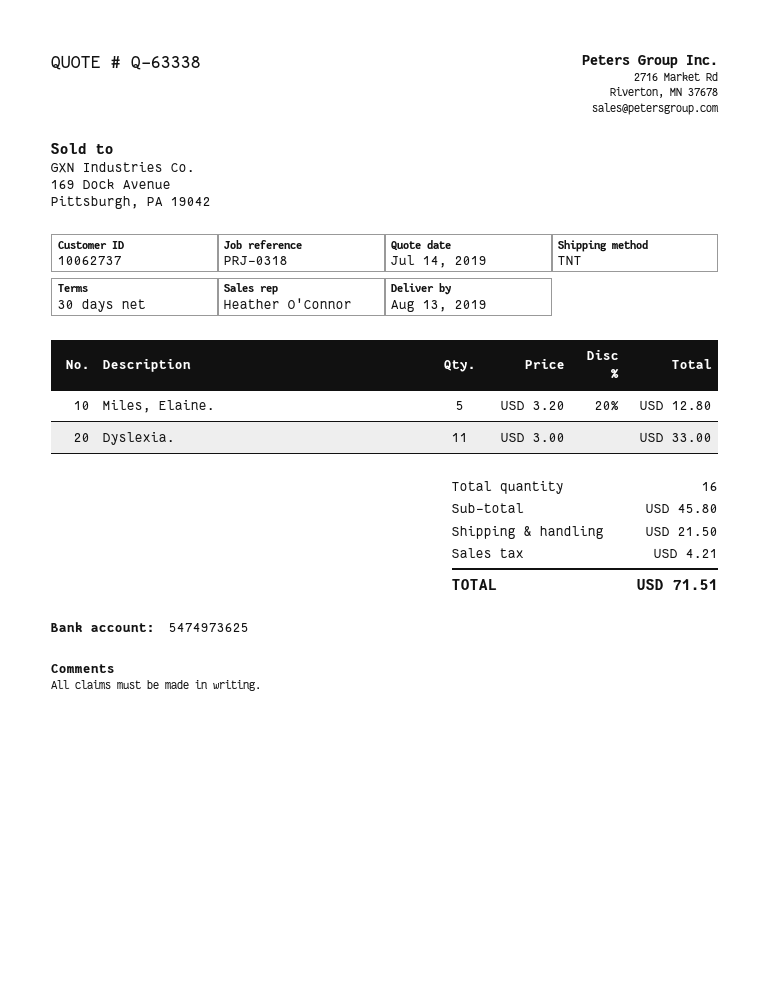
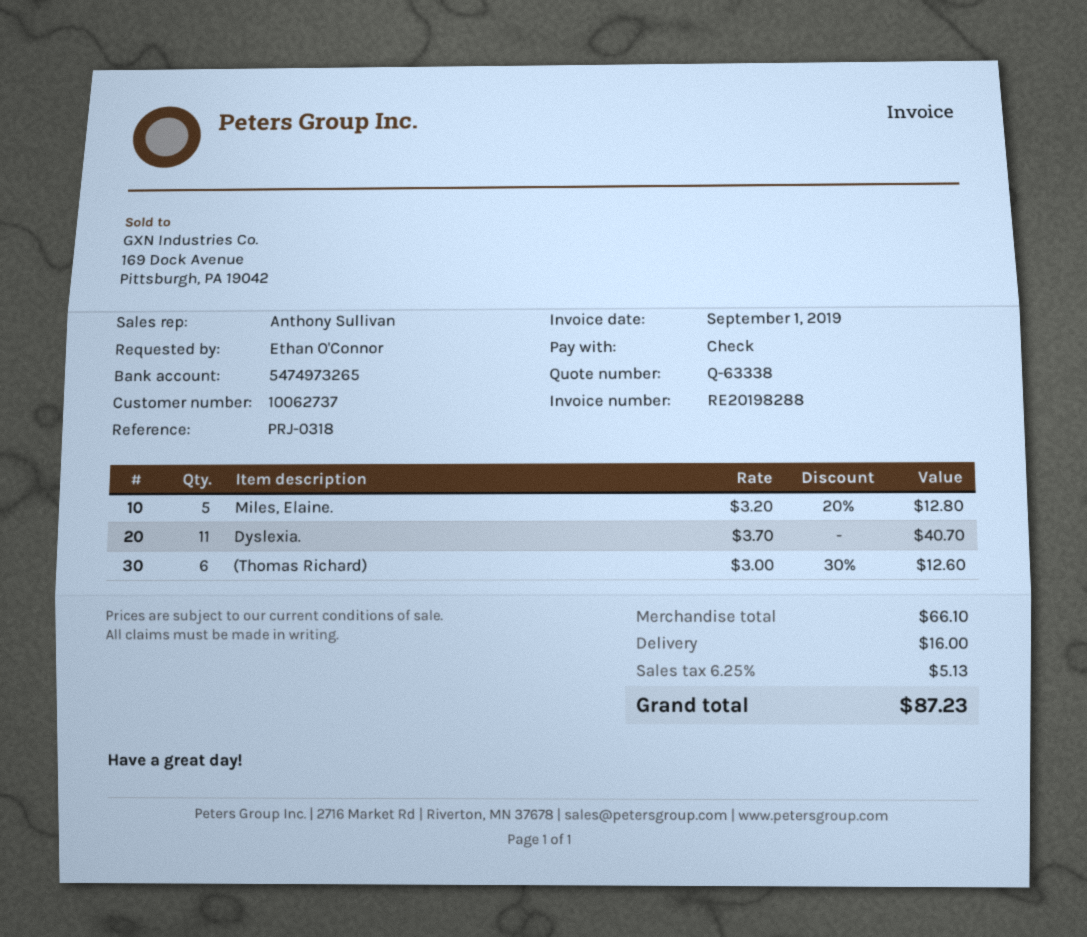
sales rep: Heather O'Connor -> Anthony Sullivan
bank account: 5474973625 -> 5474973265
Dyslexia.: 11 x 3.00 = 33.00 -> 11 x 3.70 = 40.70
(Thomas Richard): none -> 6 x 3.00 - 30% = 12.60
subtotal: 45.80 -> 66.10
shipping: 21.50 -> 16.00
tax: 4.21 -> 5.13
total: 71.51 -> 87.23

